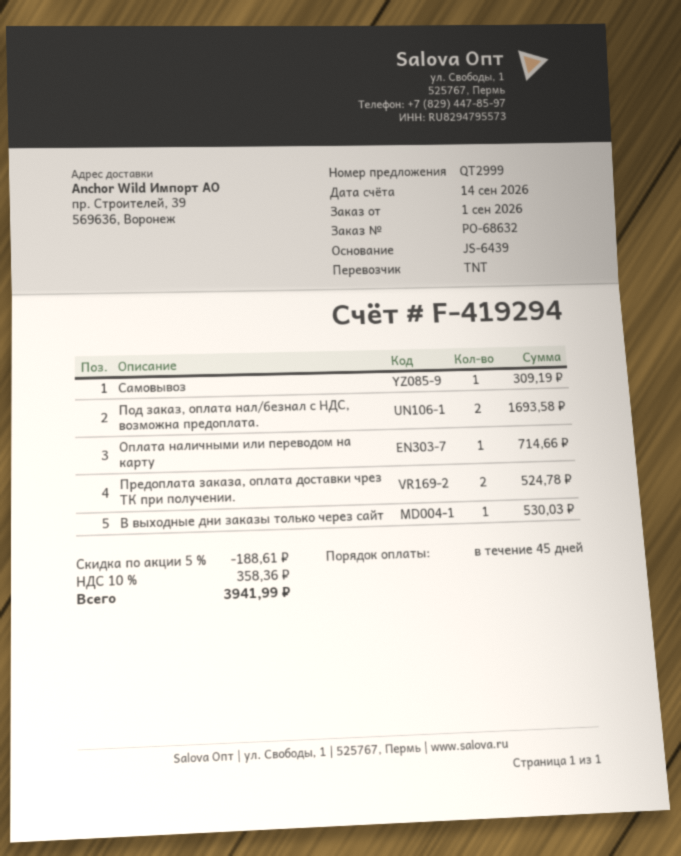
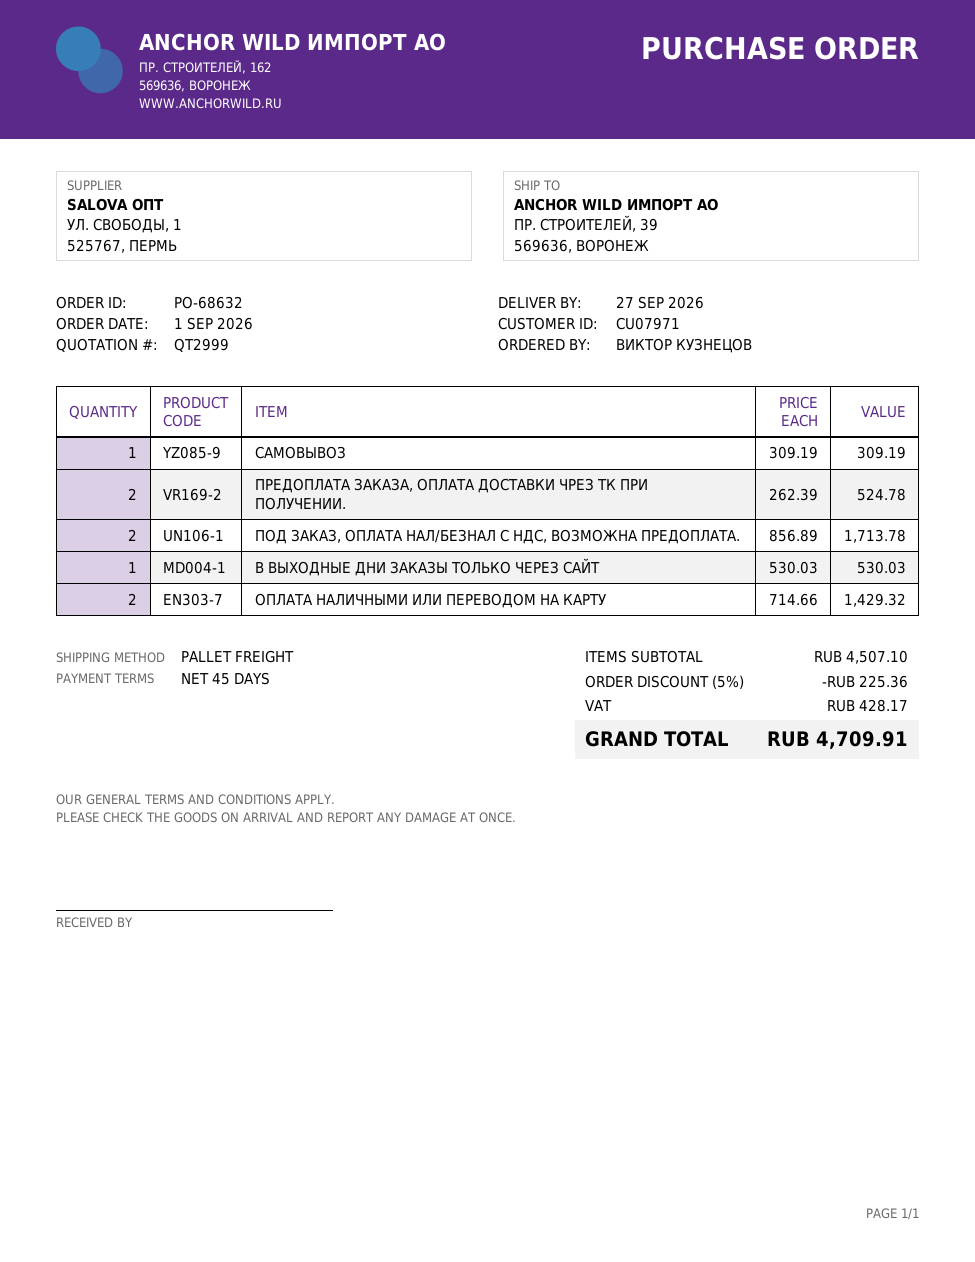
shipping method: TNT -> pallet freight
Под заказ, оплата нал/безнал с НДС, возможна предоплата.: 2 for 1693.58 -> 2 for 1713.78
Оплата наличными или переводом на карту: 1 for 714.66 -> 2 for 1429.32
discount: 5% = 188.61 -> 5% = 225.36
tax: 358.36 -> 428.17
total: 3941.99 -> 4709.91

